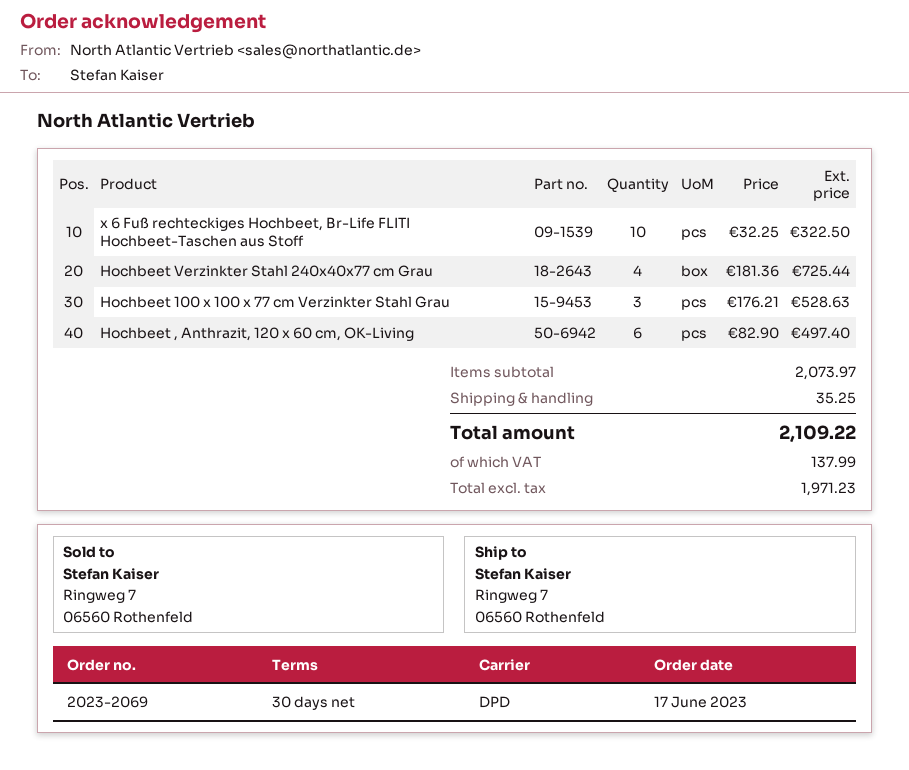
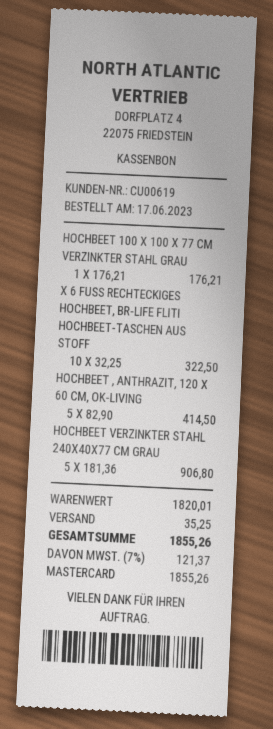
Hochbeet Verzinkter Stahl 240x40x77 cm Grau: 4 x 181.36 = 725.44 -> 5 x 181.36 = 906.80
Hochbeet 100 x 100 x 77 cm Verzinkter Stahl Grau: 3 x 176.21 = 528.63 -> 1 x 176.21 = 176.21
Hochbeet , Anthrazit, 120 x 60 cm, OK-Living: 6 x 82.90 = 497.40 -> 5 x 82.90 = 414.50
subtotal: 2073.97 -> 1820.01
tax: 137.99 -> 121.37
total: 2109.22 -> 1855.26

